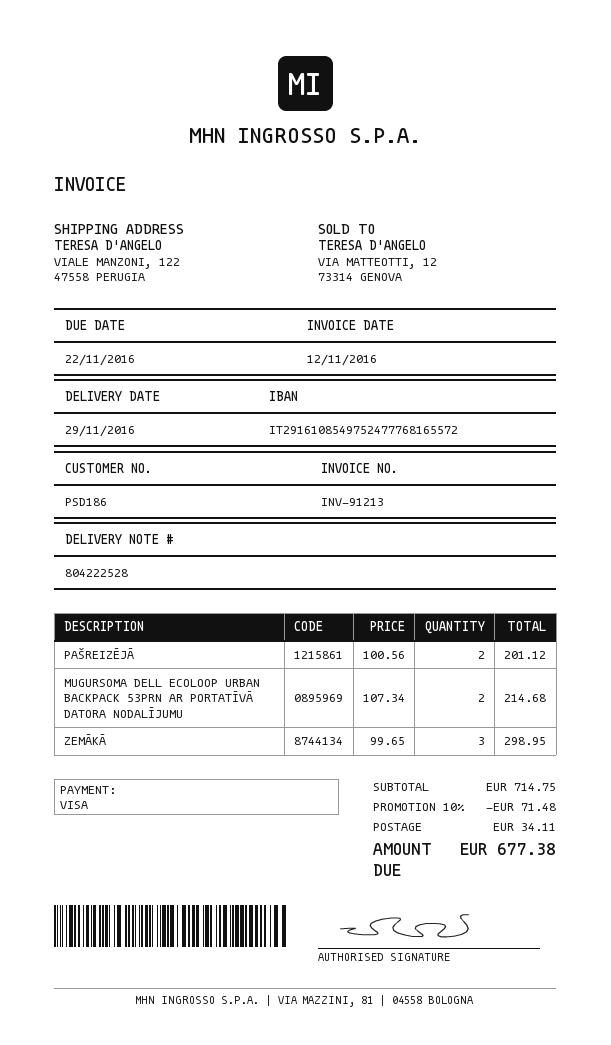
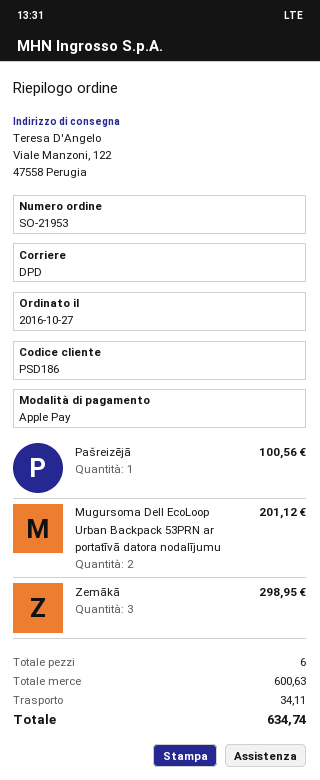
payment method: Visa -> Apple Pay
PAŠREIZĒJĀ: 2 for 201.12 -> 1 for 100.56
MUGURSOMA DELL ECOLOOP URBAN BACKPACK 53PRN AR PORTATĪVĀ DATORA NODALĪJUMU: 2 for 214.68 -> 2 for 201.12
subtotal: 714.75 -> 600.63
discount: 10% = 71.48 -> none
total: 677.38 -> 634.74

